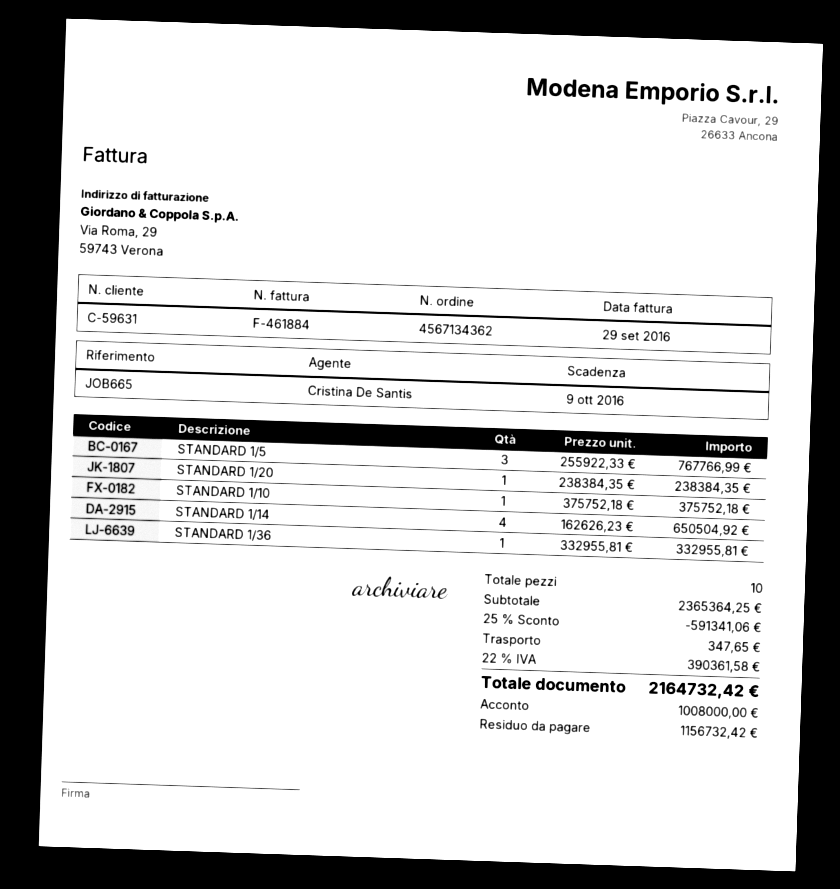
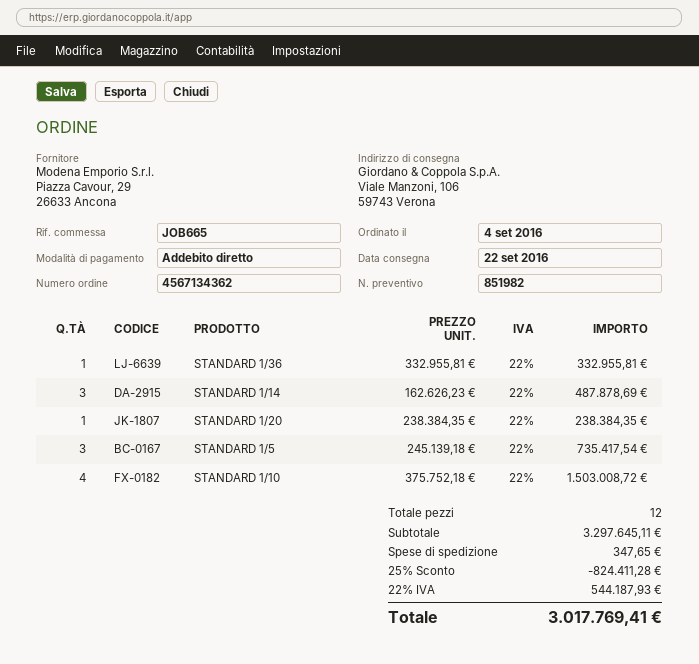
STANDARD 1/5: 3 x 255922.33 = 767766.99 -> 3 x 245139.18 = 735417.54
STANDARD 1/10: 1 x 375752.18 = 375752.18 -> 4 x 375752.18 = 1503008.72
STANDARD 1/14: 4 x 162626.23 = 650504.92 -> 3 x 162626.23 = 487878.69
total quantity: 10 -> 12
subtotal: 2365364.25 -> 3297645.11
discount: 25% = 591341.06 -> 25% = 824411.28
tax: 22% = 390361.58 -> 22% = 544187.93
total: 2164732.42 -> 3017769.41

